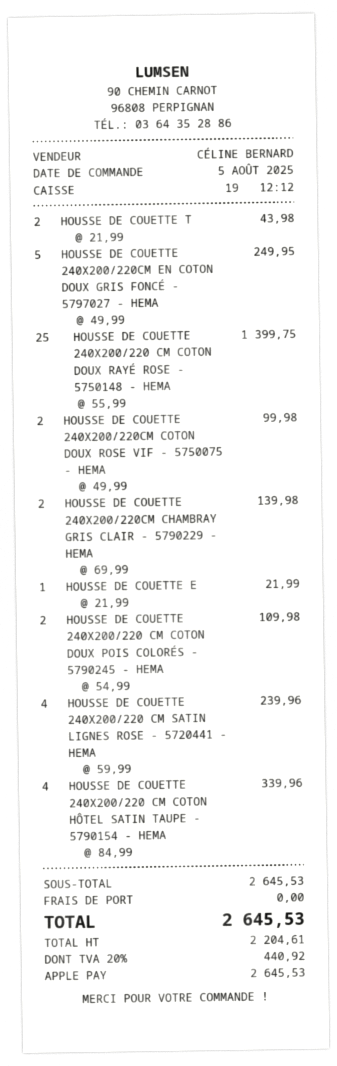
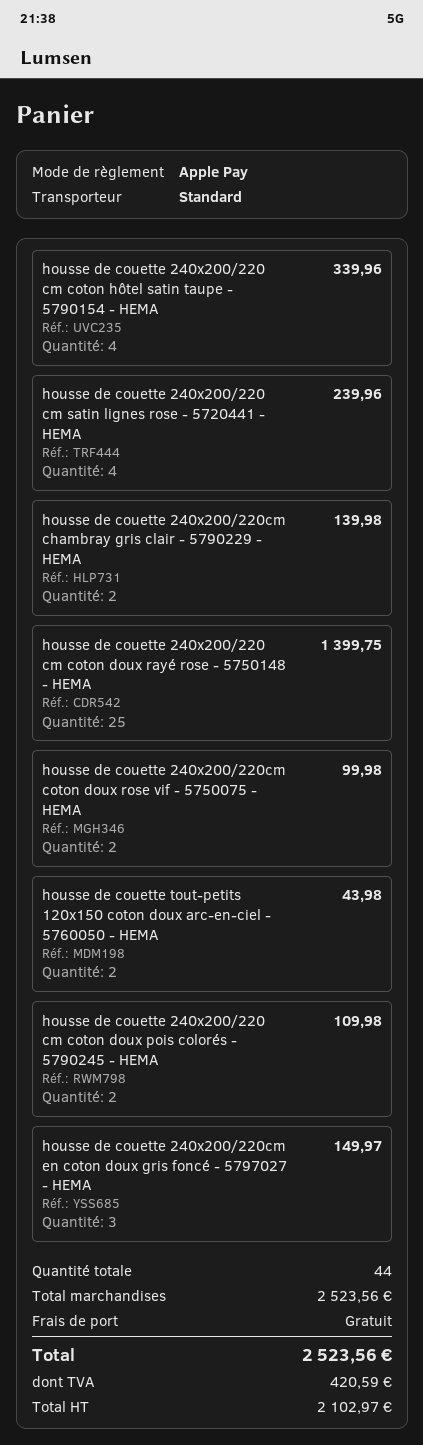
HOUSSE DE COUETTE 240X200/220CM EN COTON DOUX GRIS FONCÉ - 5797027 - HEMA: 5 for 249.95 -> 3 for 149.97
HOUSSE DE COUETTE E: 1 for 21.99 -> none
subtotal: 2645.53 -> 2523.56
net: 2204.61 -> 2102.97
tax: 440.92 -> 420.59
total: 2645.53 -> 2523.56

